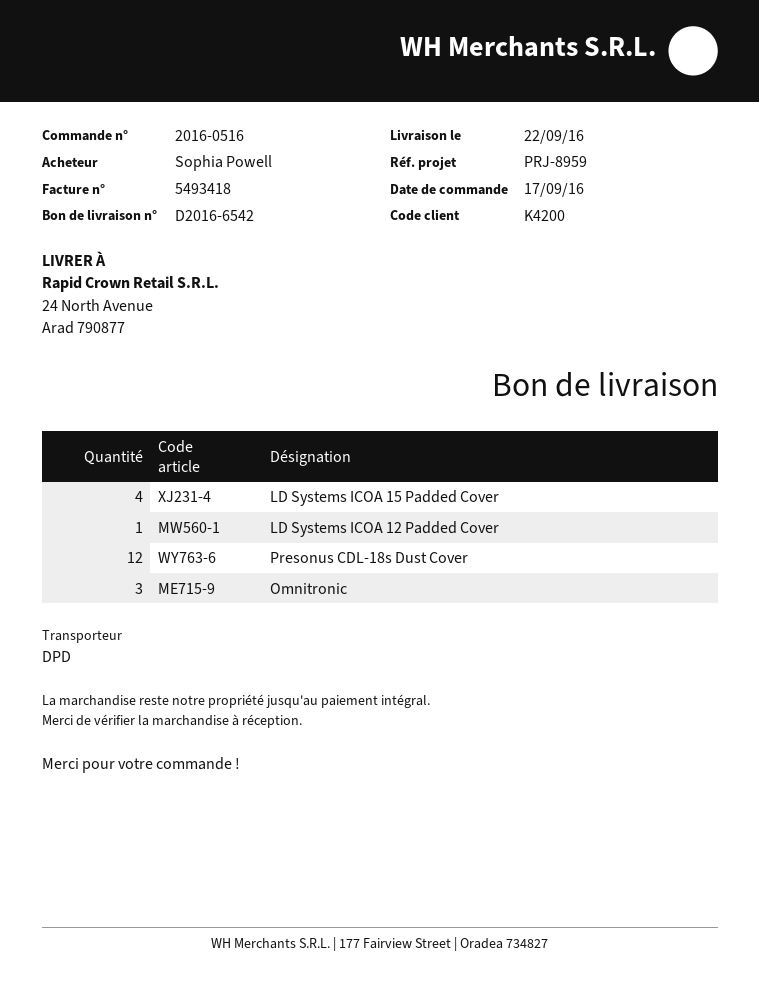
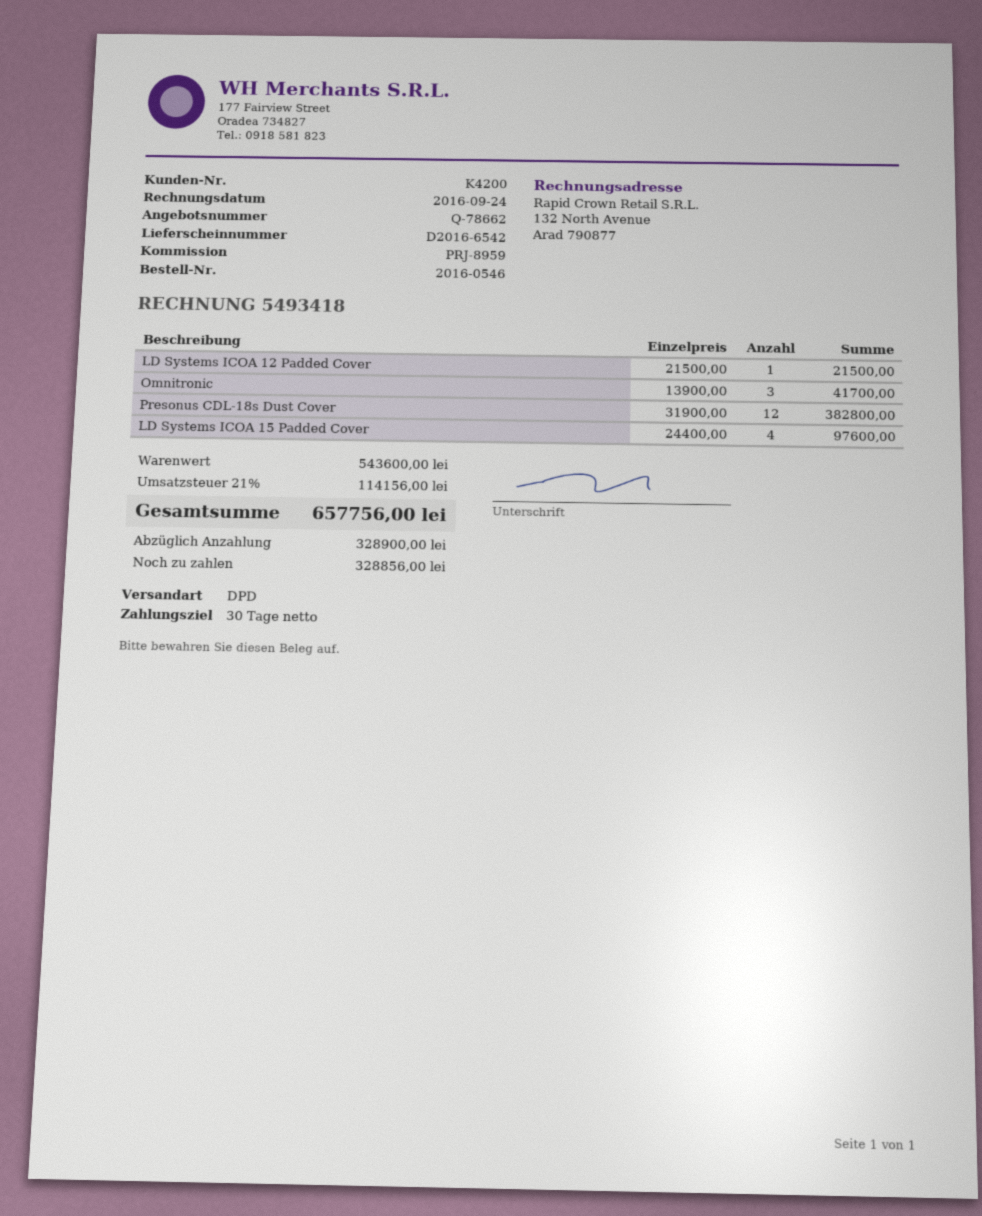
order number: 2016-0516 -> 2016-0546

